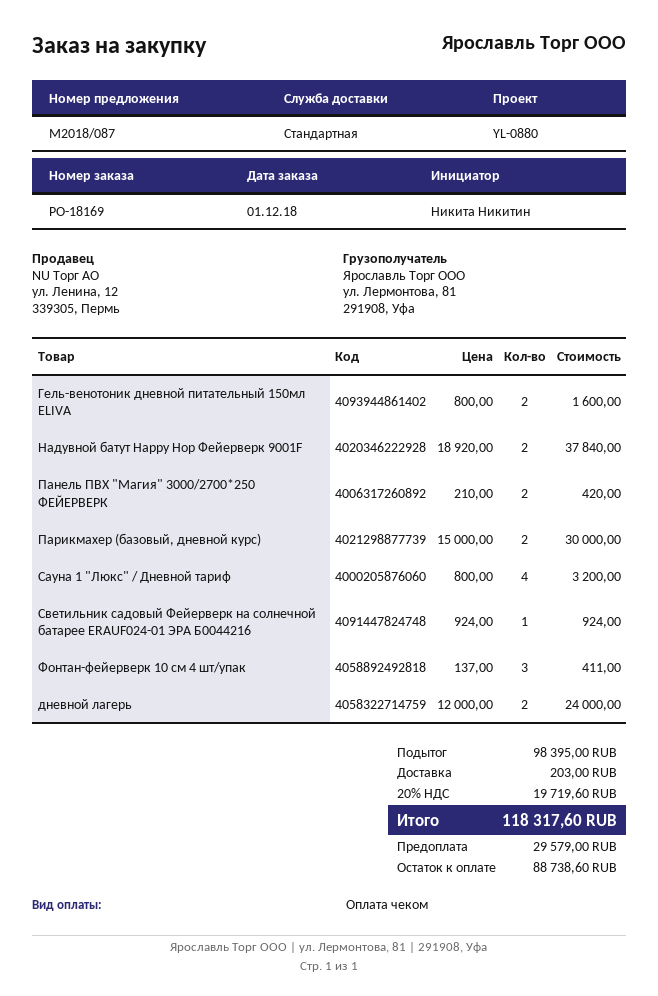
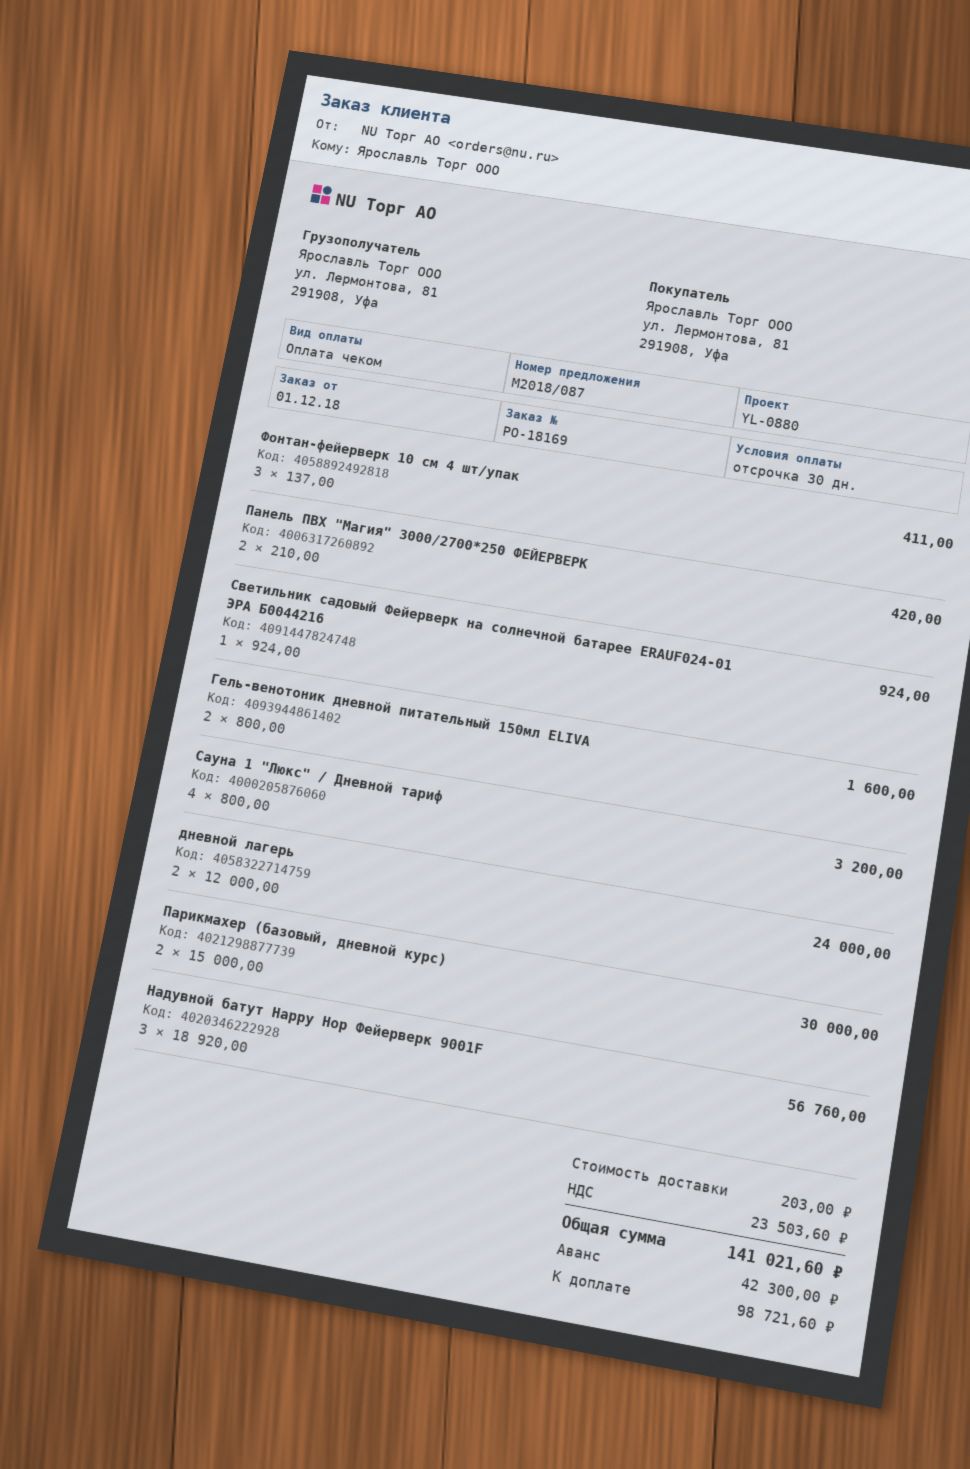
Надувной батут Happy Hop Фейерверк 9001F: 2 x 18920.00 = 37840.00 -> 3 x 18920.00 = 56760.00
tax: 19719.60 -> 23503.60
total: 118317.60 -> 141021.60
deposit: 29579.00 -> 42300.00
balance: 88738.60 -> 98721.60

